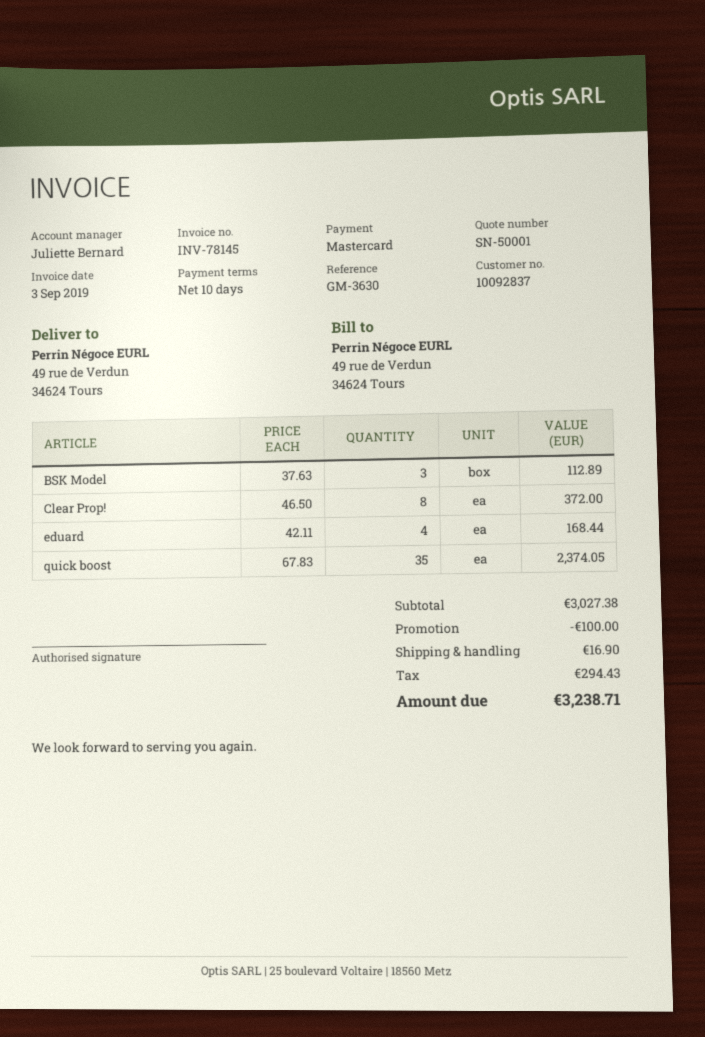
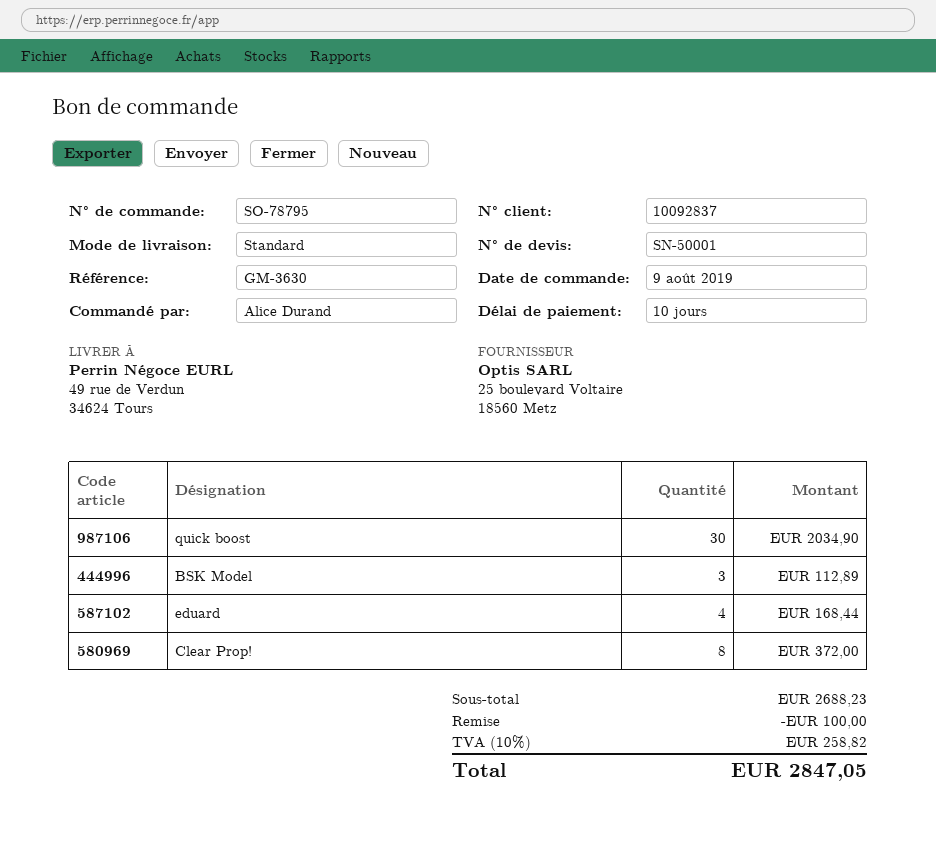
quick boost: 35 for 2374.05 -> 30 for 2034.90
subtotal: 3027.38 -> 2688.23
shipping: 16.90 -> none
tax: 294.43 -> 258.82
total: 3238.71 -> 2847.05

